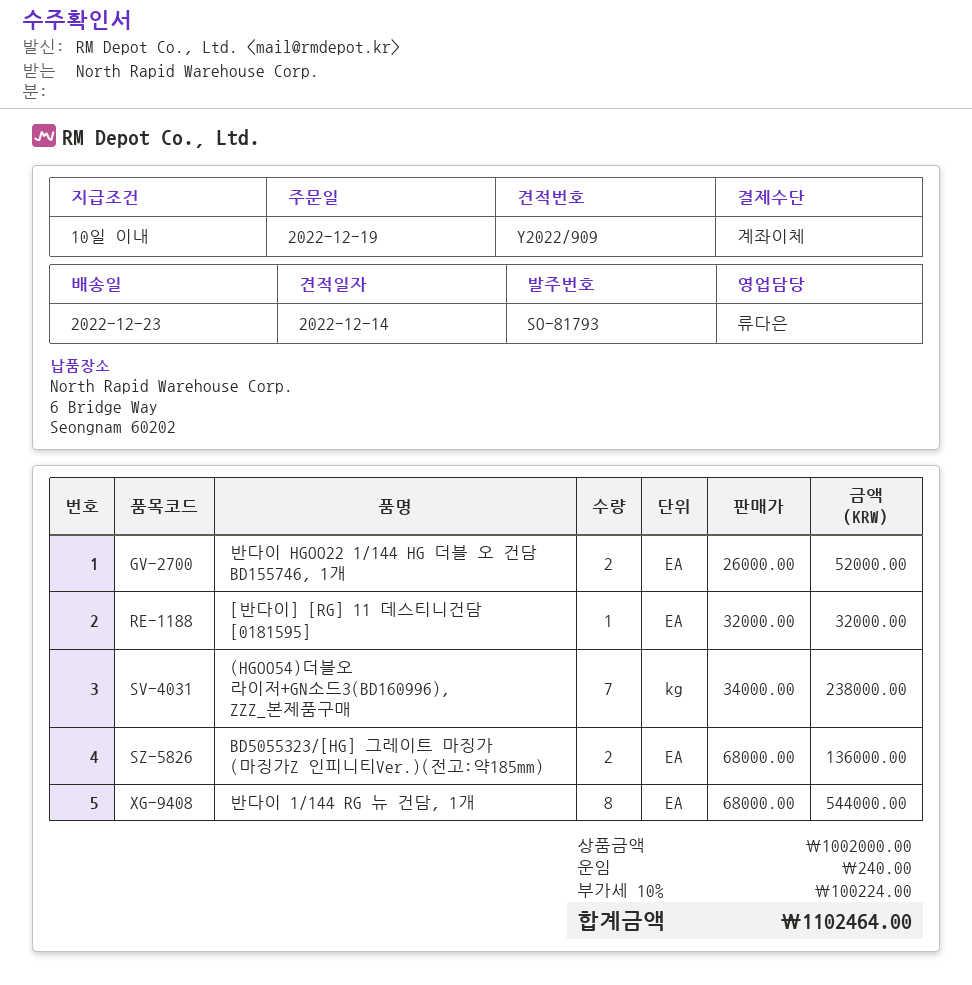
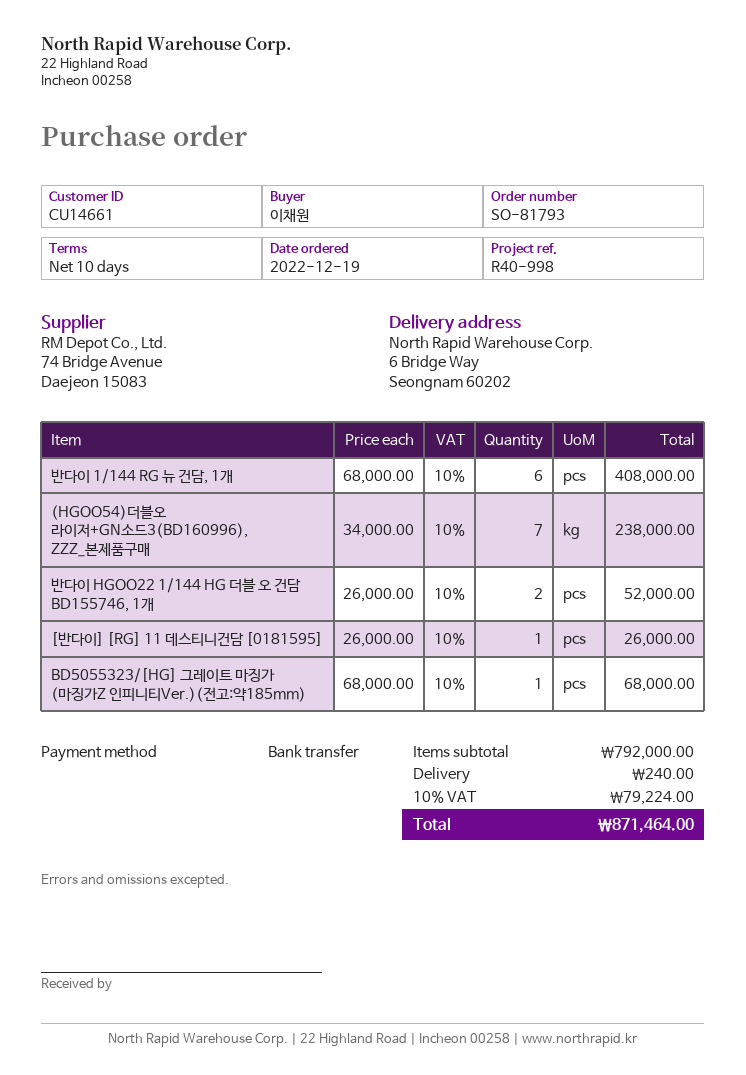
[반다이] [RG] 11 데스티니건담 [0181595]: 1 x 32000.00 = 32000.00 -> 1 x 26000.00 = 26000.00
BD5055323/[HG] 그레이트 마징가 (마징가Z 인피니티Ver.)(전고:약185mm): 2 x 68000.00 = 136000.00 -> 1 x 68000.00 = 68000.00
반다이 1/144 RG 뉴 건담, 1개: 8 x 68000.00 = 544000.00 -> 6 x 68000.00 = 408000.00
subtotal: 1002000.00 -> 792000.00
tax: 10% = 100224.00 -> 10% = 79224.00
total: 1102464.00 -> 871464.00

